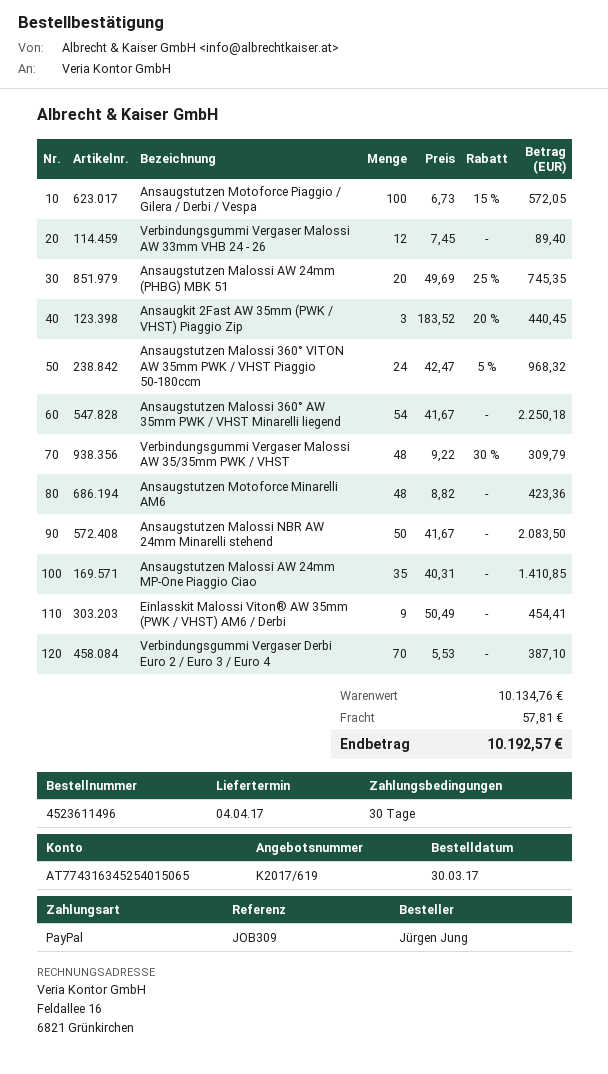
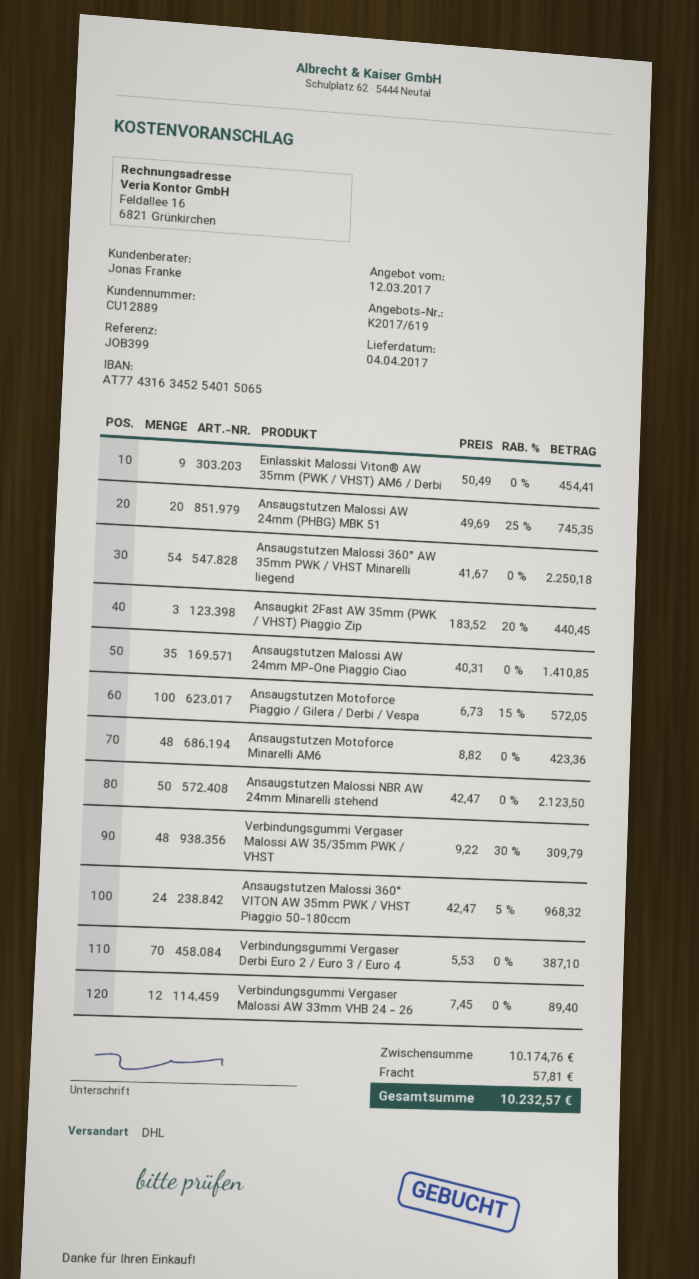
reference: JOB309 -> JOB399
Ansaugstutzen Malossi NBR AW 24mm Minarelli stehend: 50 x 41.67 = 2083.50 -> 50 x 42.47 = 2123.50
subtotal: 10134.76 -> 10174.76
total: 10192.57 -> 10232.57

